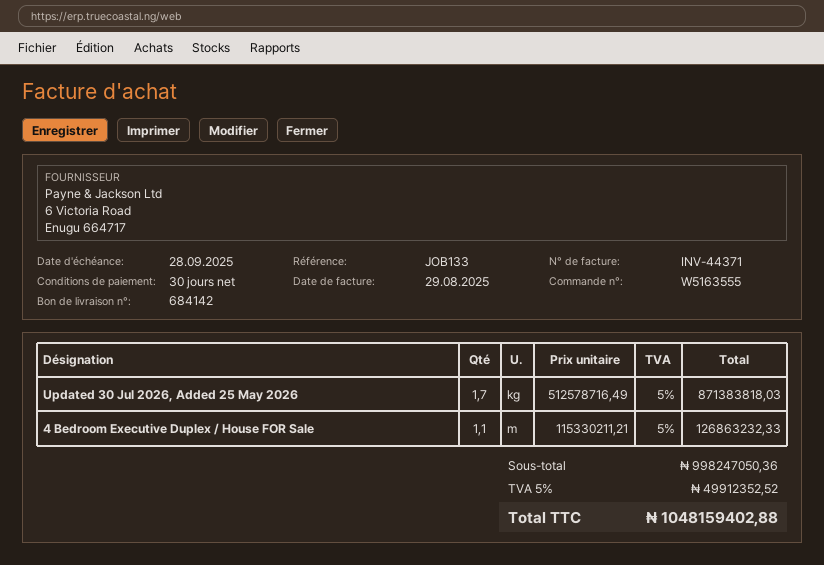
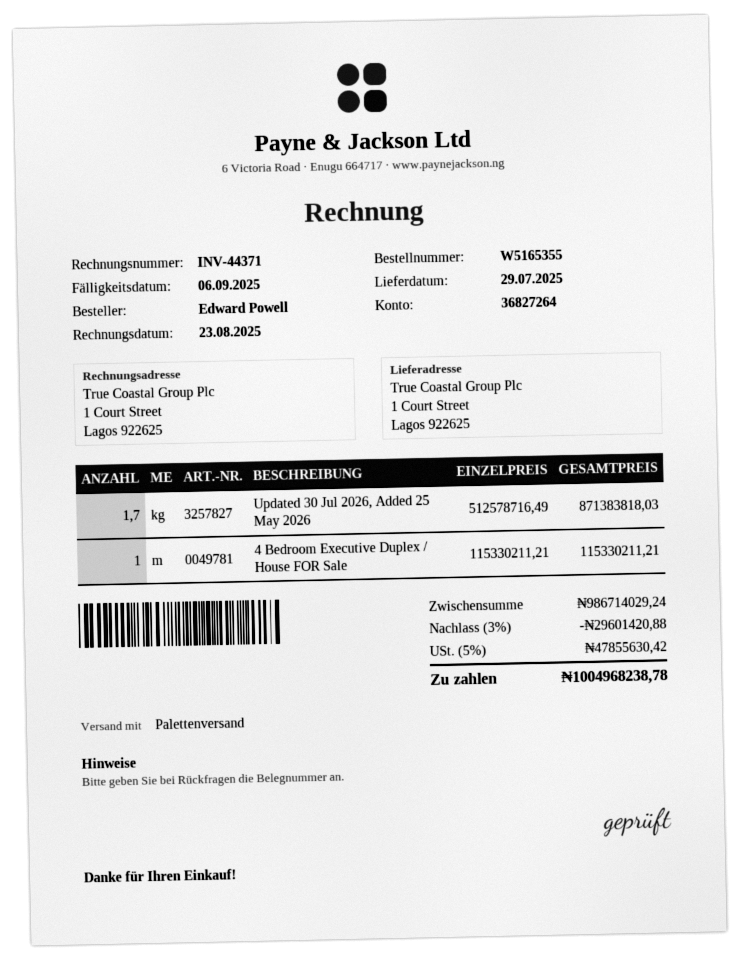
order number: W5163555 -> W5165355
invoice date: 2025-08-29 -> 2025-08-23
due date: 2025-09-28 -> 2025-09-06
4 Bedroom Executive Duplex / House FOR Sale: 1.1 x 115330211.21 = 126863232.33 -> 1 x 115330211.21 = 115330211.21
subtotal: 998247050.36 -> 986714029.24
discount: none -> 3% = 29601420.88
tax: 5% = 49912352.52 -> 5% = 47855630.42
total: 1048159402.88 -> 1004968238.78

